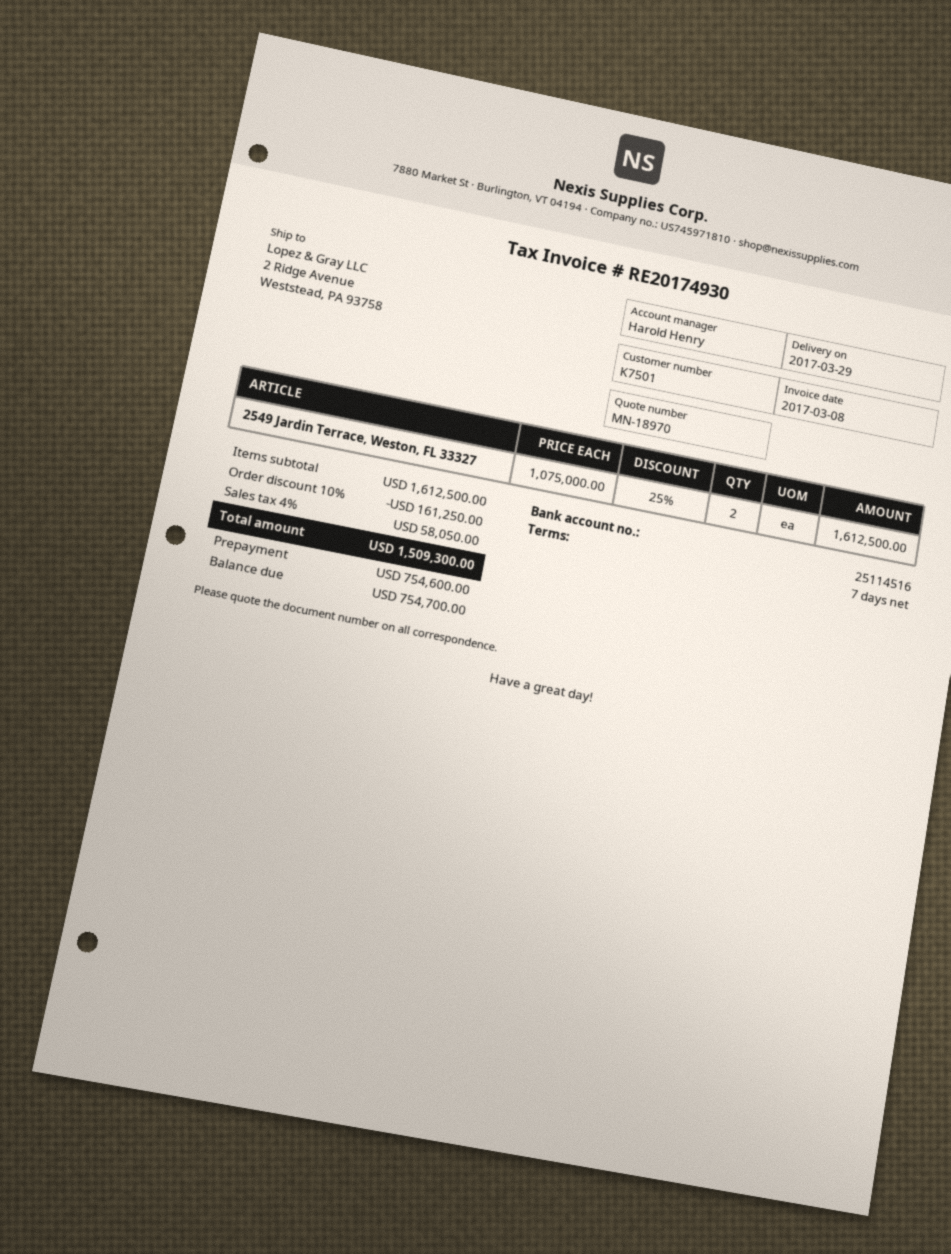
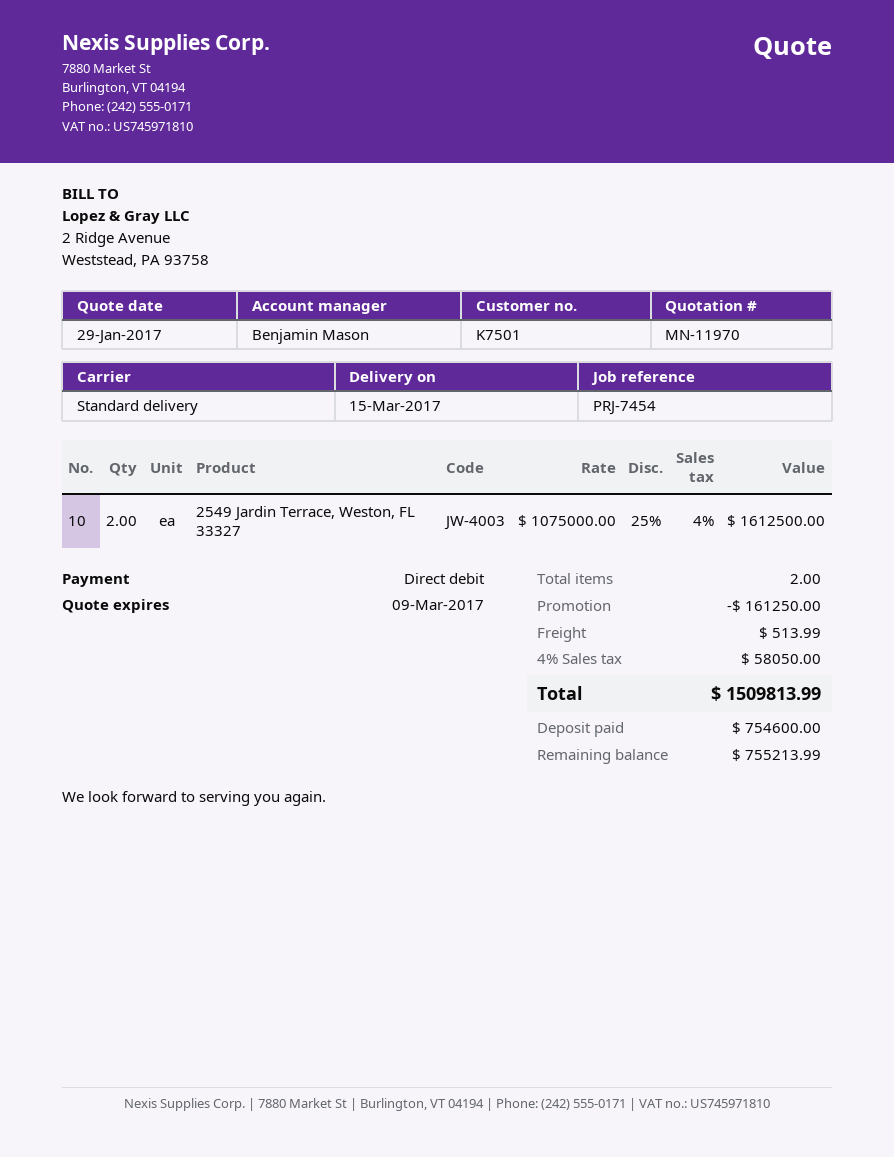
quote number: MN-18970 -> MN-11970
delivery date: 2017-03-29 -> 2017-03-15
sales rep: Harold Henry -> Benjamin Mason
shipping: none -> 513.99
total: 1509300.00 -> 1509813.99
balance: 754700.00 -> 755213.99

